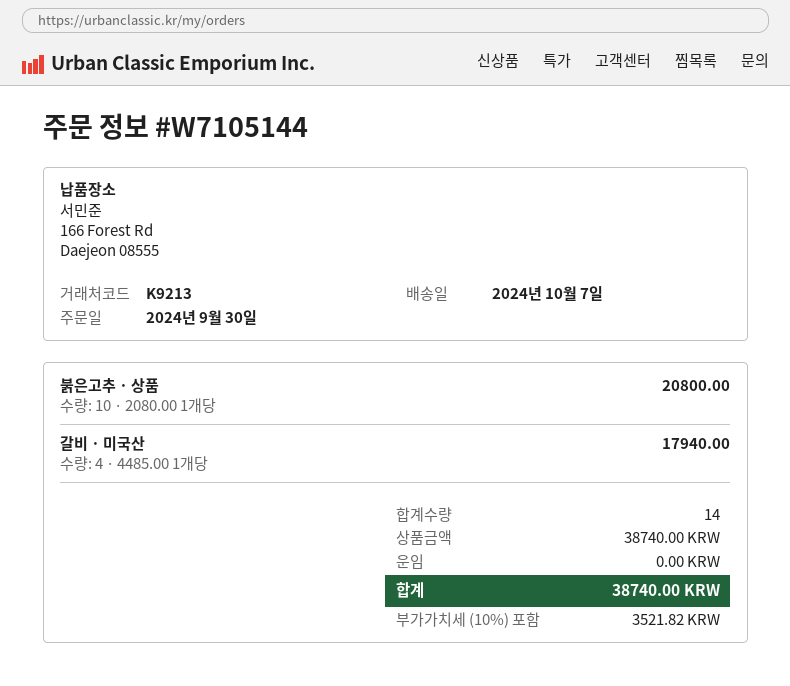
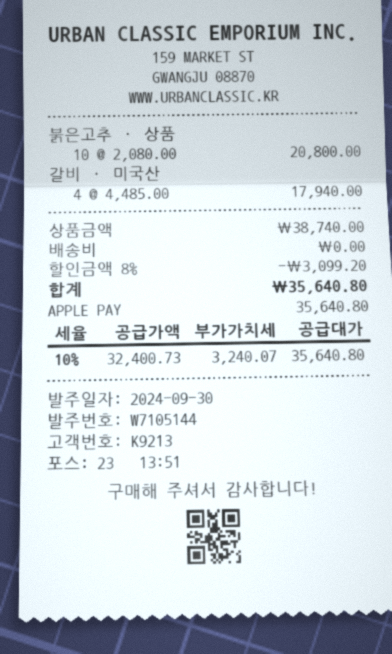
discount: none -> 8% = 3099.20
tax: 10% = 3521.82 -> 10% = 3240.07
total: 38740.00 -> 35640.80

